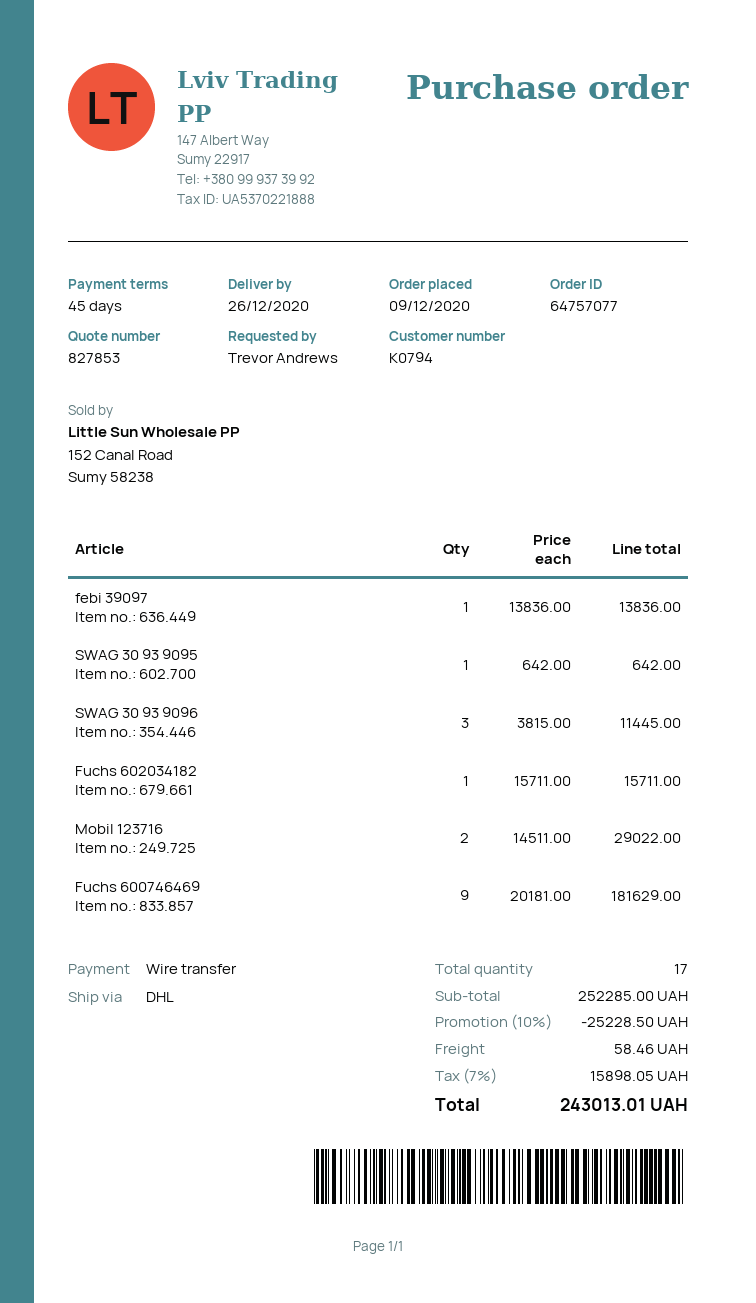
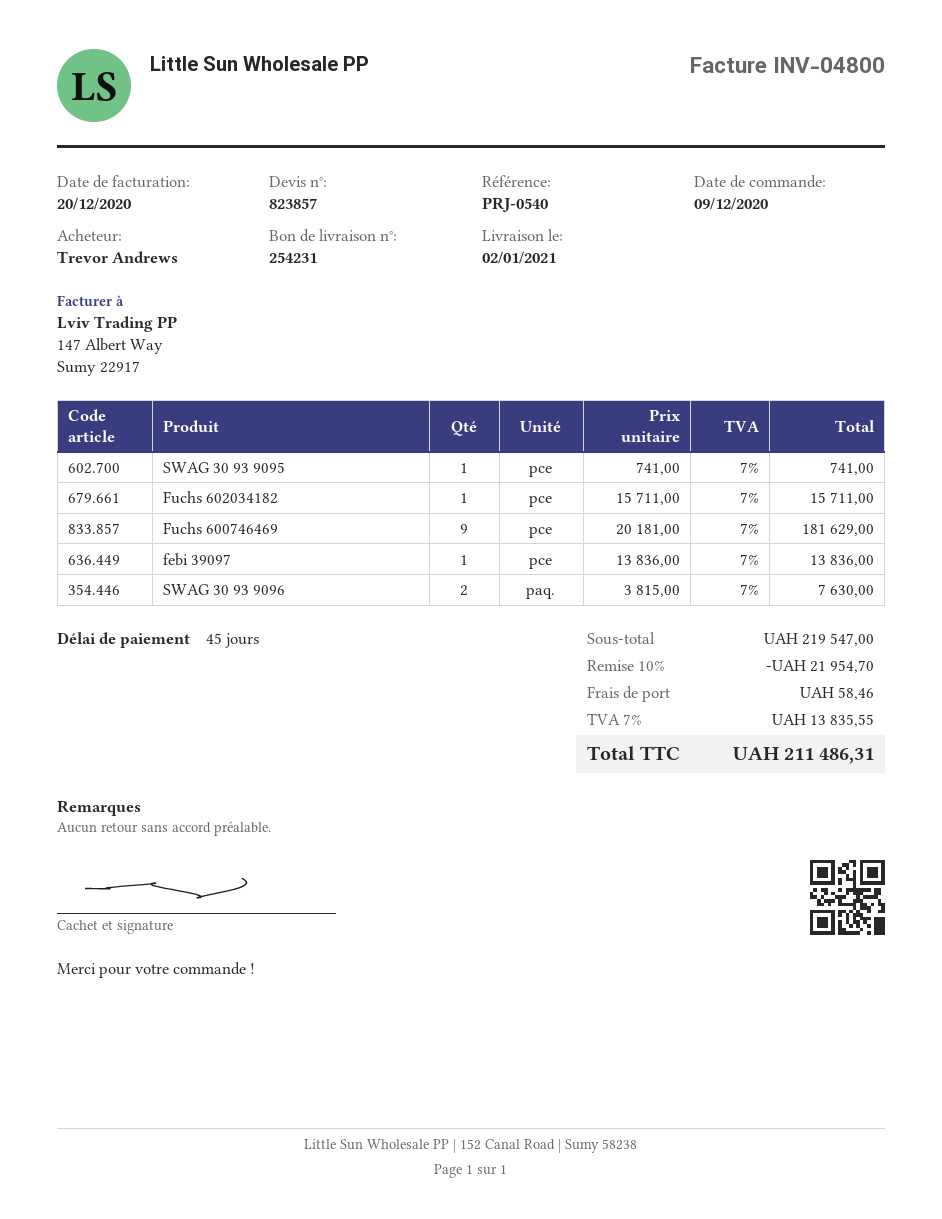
quote number: 827853 -> 823857
delivery date: 2020-12-26 -> 2021-01-02
SWAG 30 93 9095: 1 x 642.00 = 642.00 -> 1 x 741.00 = 741.00
SWAG 30 93 9096: 3 x 3815.00 = 11445.00 -> 2 x 3815.00 = 7630.00
Mobil 123716: 2 x 14511.00 = 29022.00 -> none
subtotal: 252285.00 -> 219547.00
discount: 10% = 25228.50 -> 10% = 21954.70
tax: 7% = 15898.05 -> 7% = 13835.55
total: 243013.01 -> 211486.31

